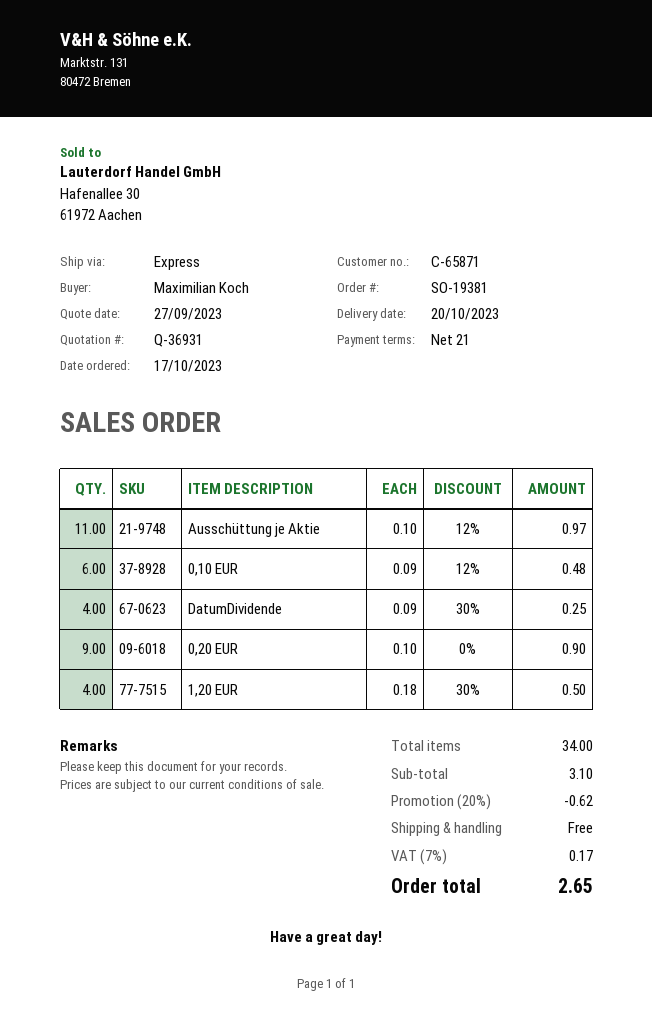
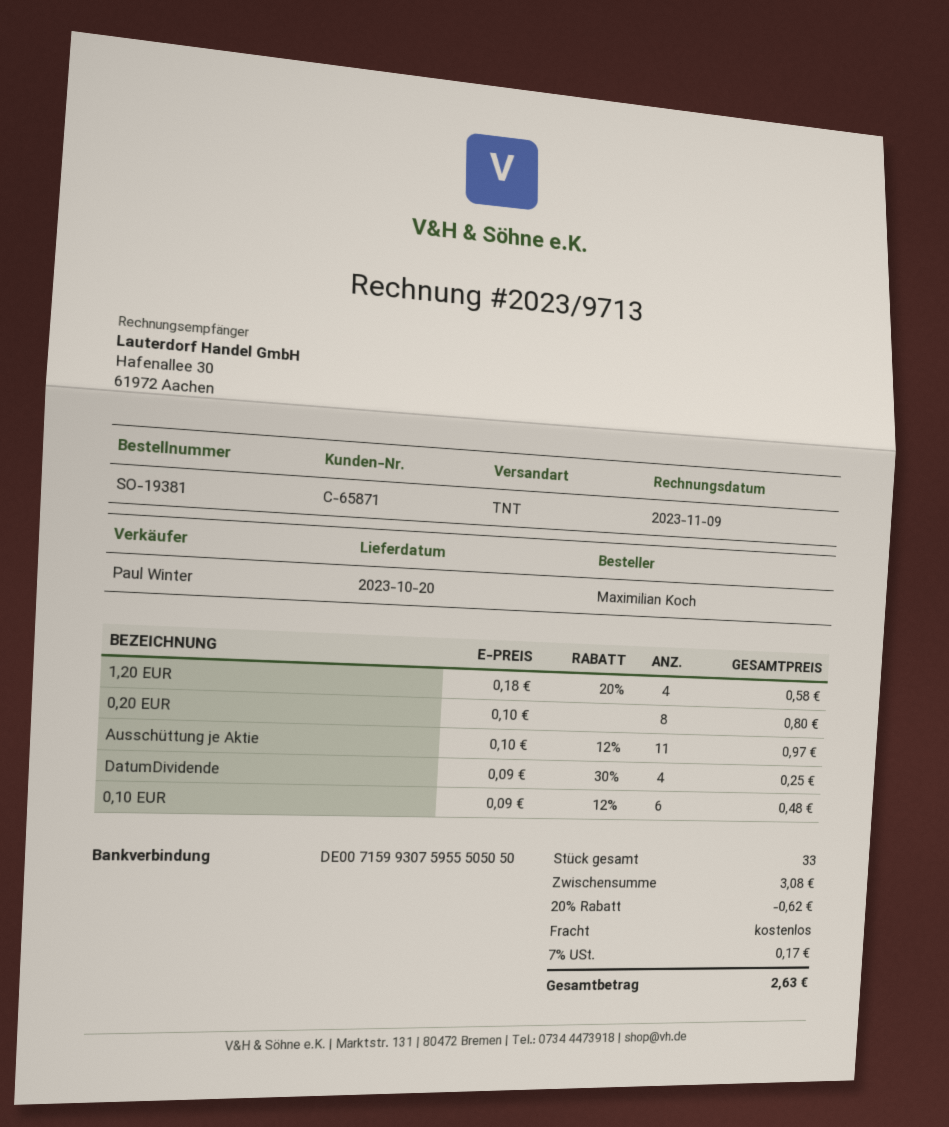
shipping method: express -> TNT
0,20 EUR: 9 x 0.10 = 0.90 -> 8 x 0.10 = 0.80
1,20 EUR: 4 x 0.18 - 30% = 0.50 -> 4 x 0.18 - 20% = 0.58
total quantity: 34 -> 33
subtotal: 3.10 -> 3.08
total: 2.65 -> 2.63

